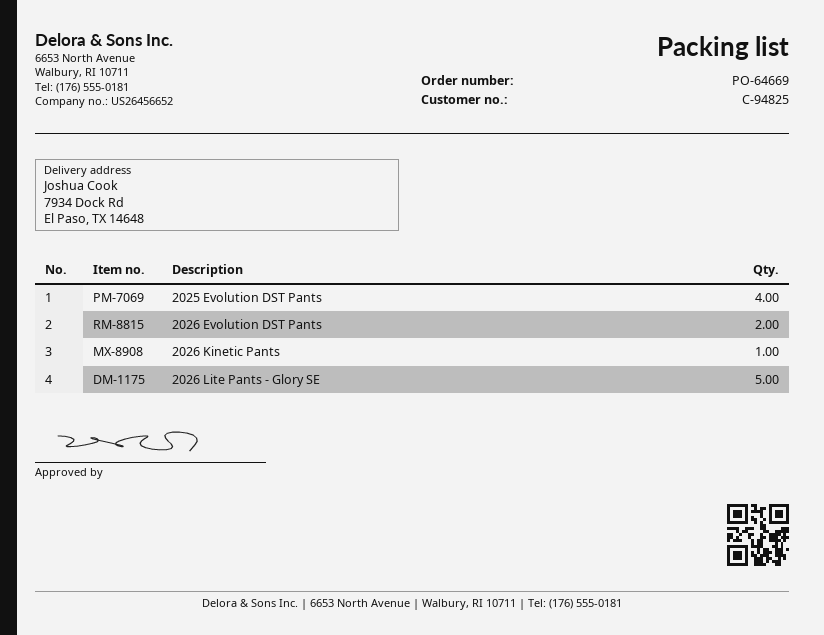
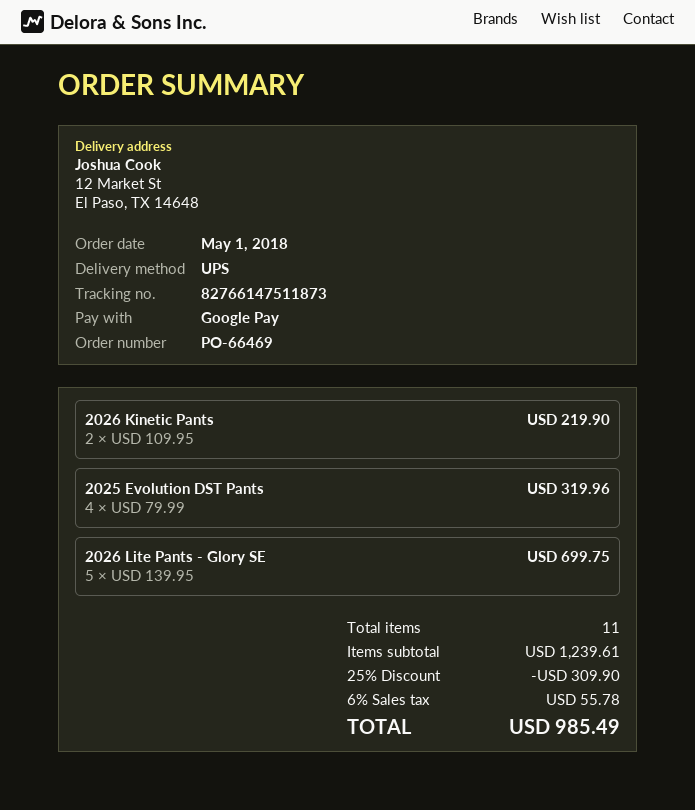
order number: PO-64669 -> PO-66469
ship to: 7934 Dock Rd, El Paso, TX 14648 -> 12 Market St, El Paso, TX 14648
2026 Evolution DST Pants: 2 -> none
2026 Kinetic Pants: 1 -> 2

